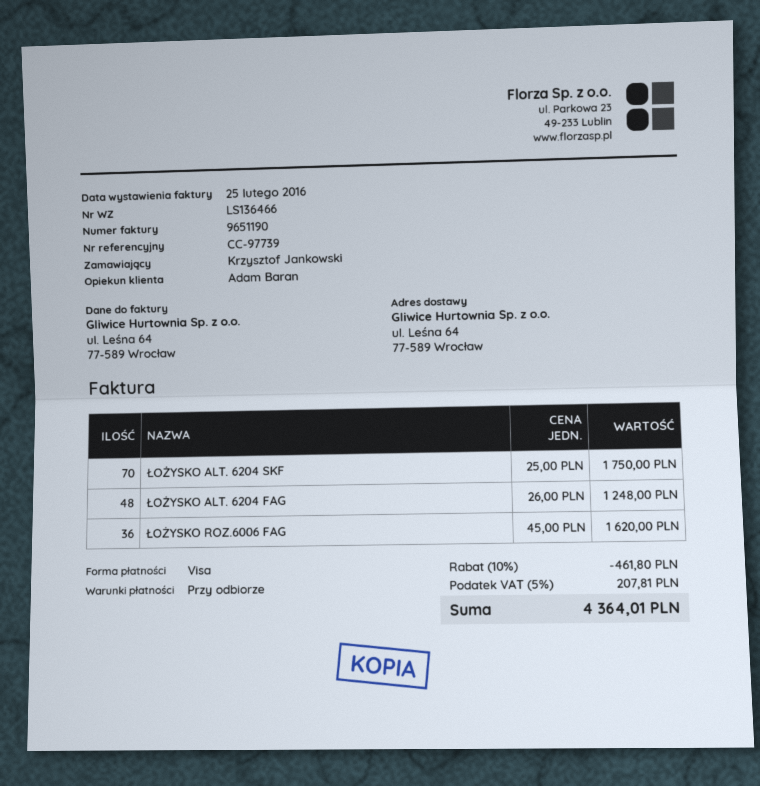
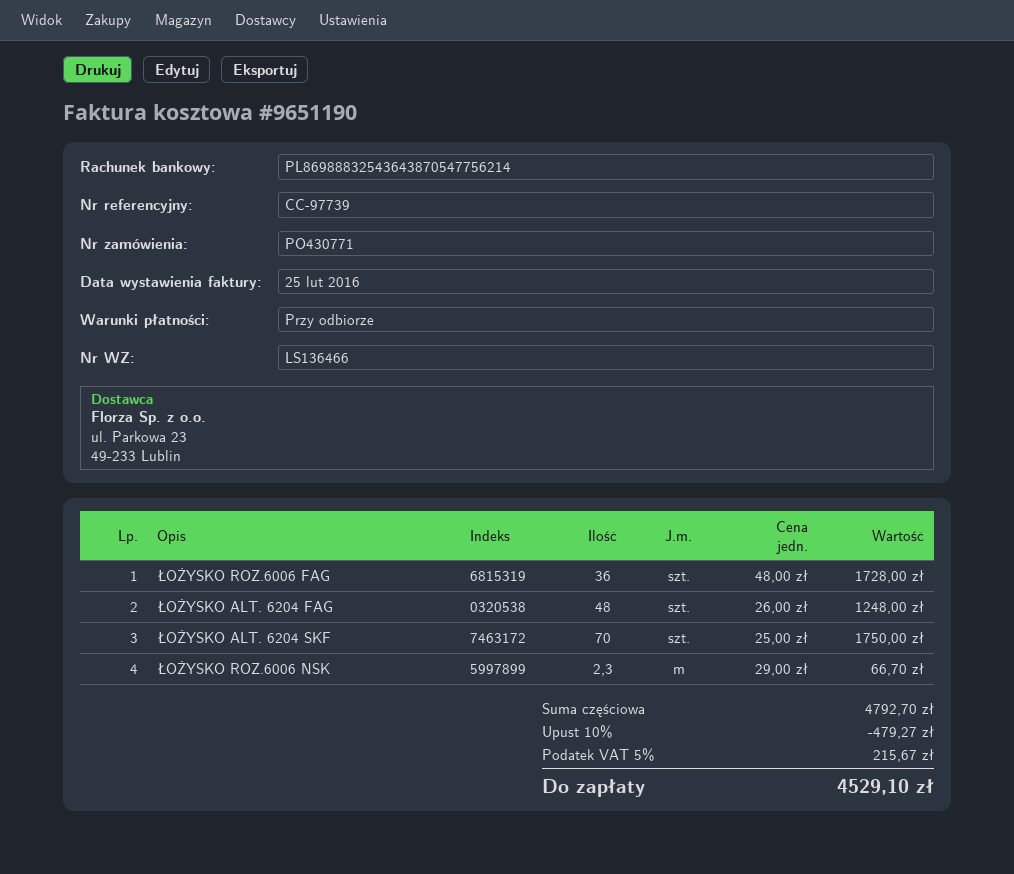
ŁOŻYSKO ROZ.6006 FAG: 36 x 45.00 = 1620.00 -> 36 x 48.00 = 1728.00
ŁOŻYSKO ROZ.6006 NSK: none -> 2.3 x 29.00 = 66.70
discount: 10% = 461.80 -> 10% = 479.27
tax: 5% = 207.81 -> 5% = 215.67
total: 4364.01 -> 4529.10

